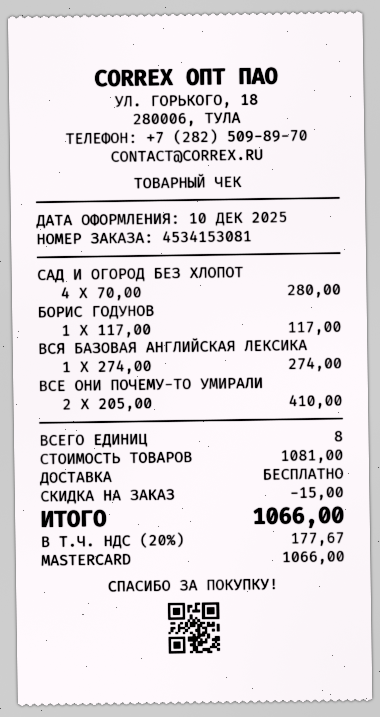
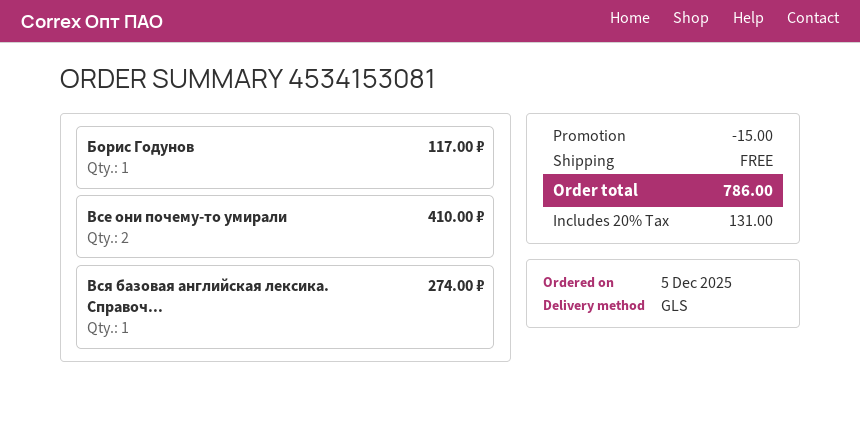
order date: 2025-12-10 -> 2025-12-05
САД И ОГОРОД БЕЗ ХЛОПОТ: 4 for 280.00 -> none
tax: 20% = 177.67 -> 20% = 131.00
total: 1066.00 -> 786.00

